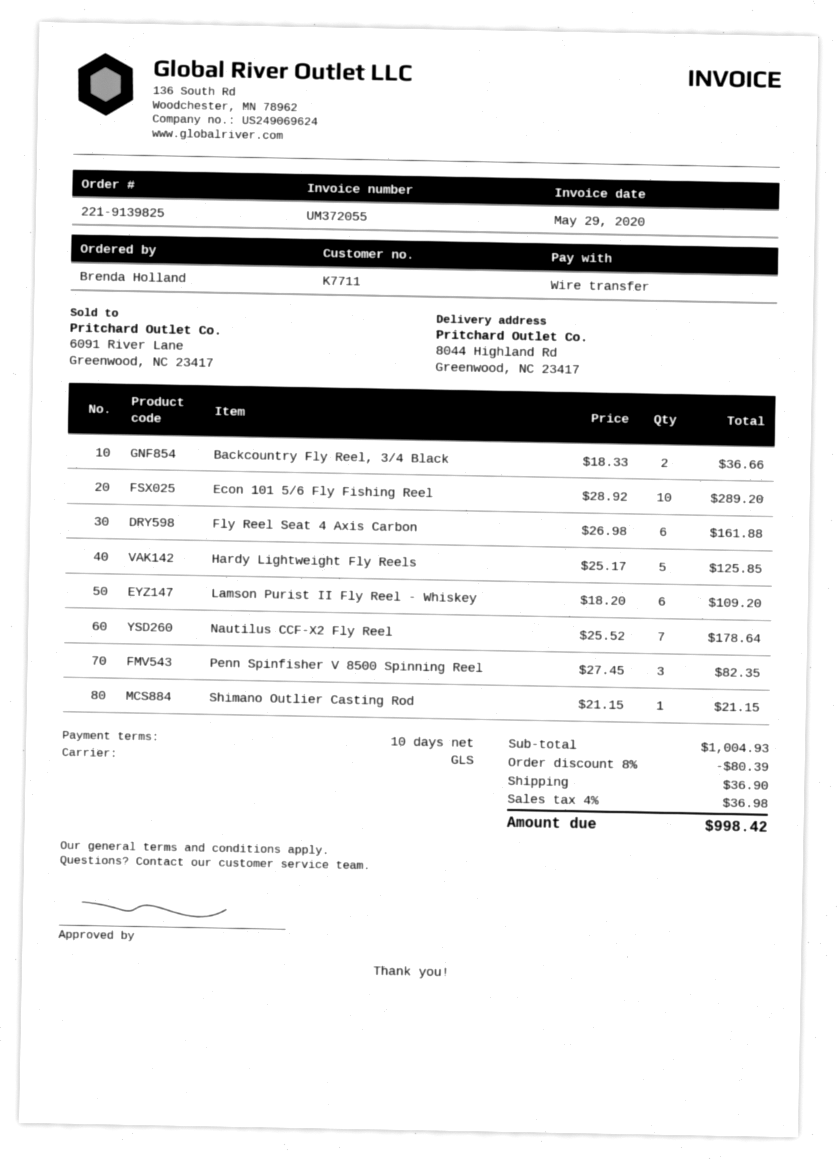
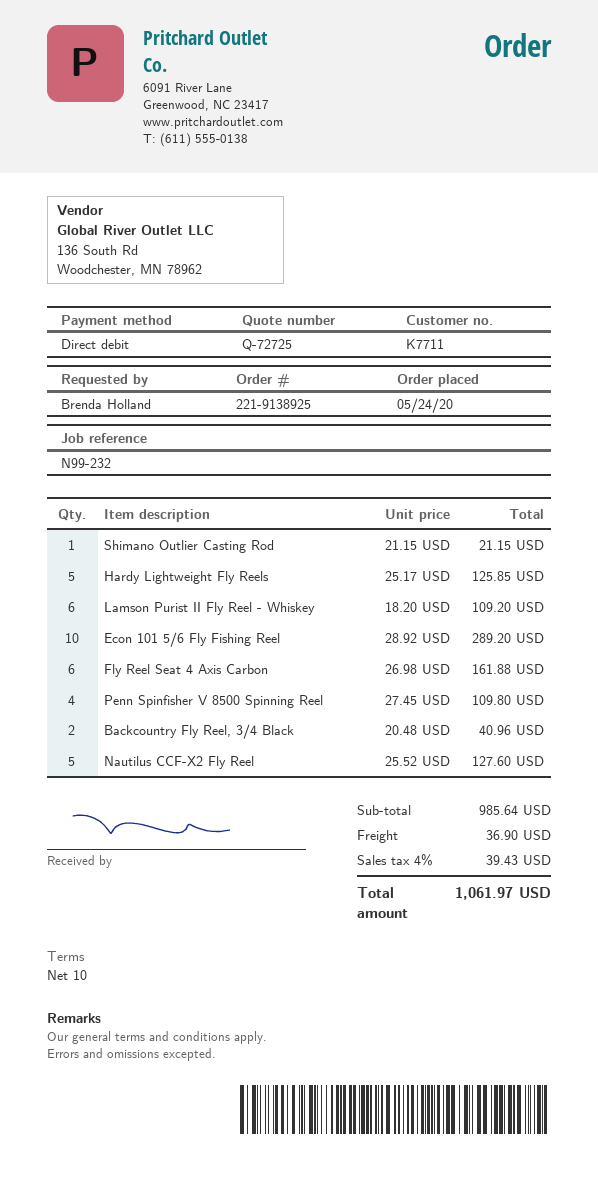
order number: 221-9139825 -> 221-9138925
payment method: bank transfer -> direct debit
Backcountry Fly Reel, 3/4 Black: 2 x 18.33 = 36.66 -> 2 x 20.48 = 40.96
Nautilus CCF-X2 Fly Reel: 7 x 25.52 = 178.64 -> 5 x 25.52 = 127.60
Penn Spinfisher V 8500 Spinning Reel: 3 x 27.45 = 82.35 -> 4 x 27.45 = 109.80
subtotal: 1004.93 -> 985.64
discount: 8% = 80.39 -> none
tax: 4% = 36.98 -> 4% = 39.43
total: 998.42 -> 1061.97

